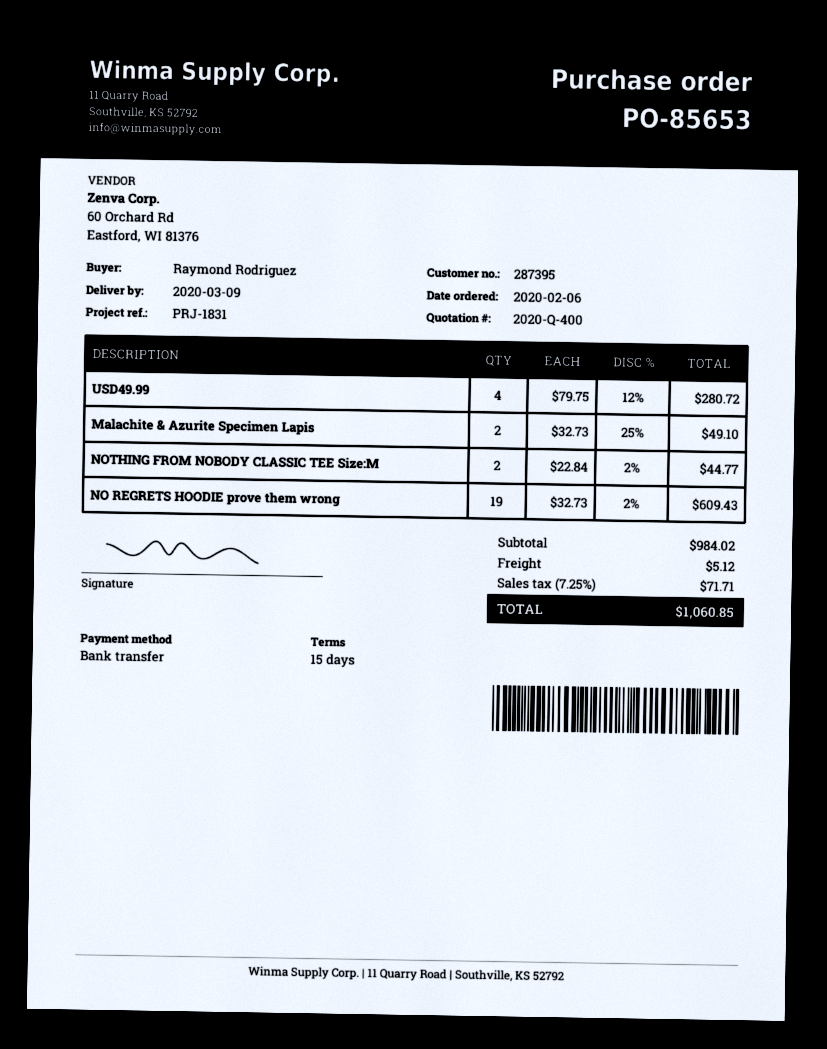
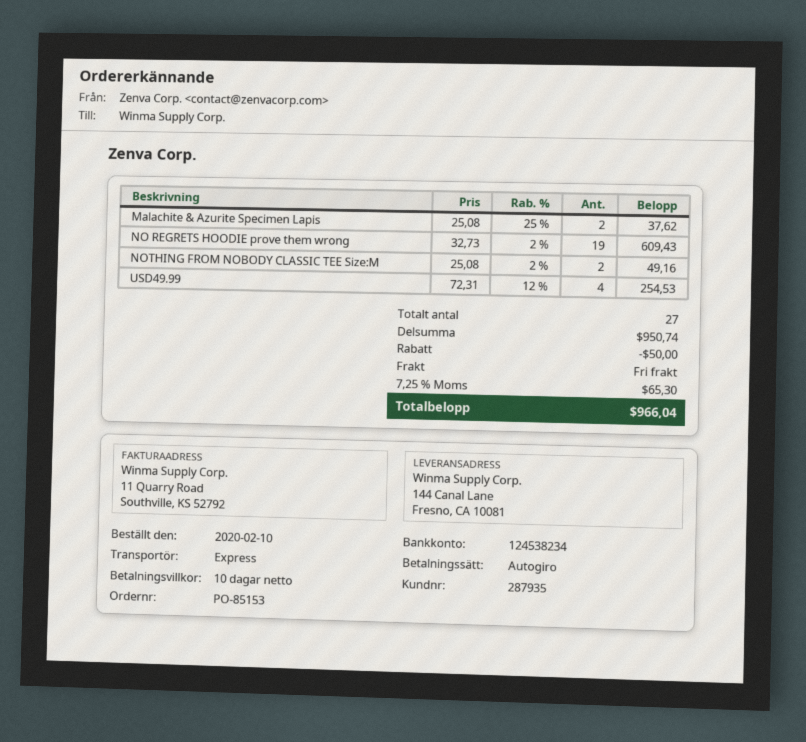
order number: PO-85653 -> PO-85153
order date: 2020-02-06 -> 2020-02-10
payment terms: 15 days -> 10 days
customer number: 287395 -> 287935
payment method: bank transfer -> direct debit
USD49.99: 4 x 79.75 - 12% = 280.72 -> 4 x 72.31 - 12% = 254.53
Malachite & Azurite Specimen Lapis: 2 x 32.73 - 25% = 49.10 -> 2 x 25.08 - 25% = 37.62
NOTHING FROM NOBODY CLASSIC TEE Size:M: 2 x 22.84 - 2% = 44.77 -> 2 x 25.08 - 2% = 49.16
subtotal: 984.02 -> 950.74
discount: none -> 50.00
shipping: 5.12 -> 0.00
tax: 7.25% = 71.71 -> 7.25% = 65.30
total: 1060.85 -> 966.04

